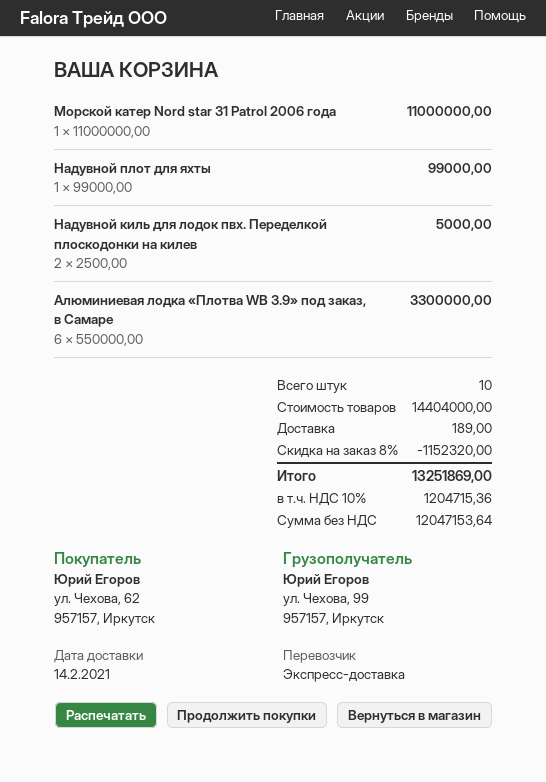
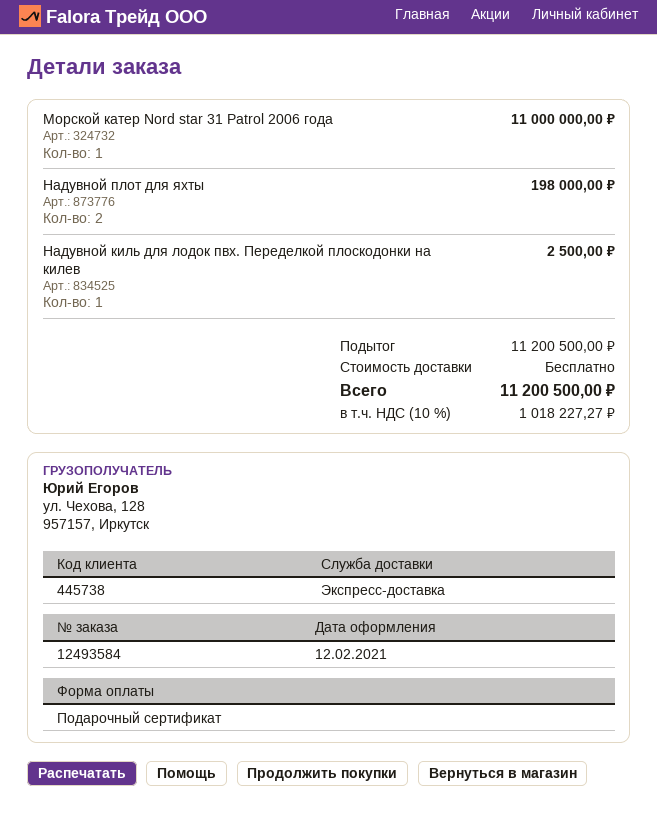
ship to: ул. Чехова, 99, 957157, Иркутск -> ул. Чехова, 128, 957157, Иркутск
Надувной плот для яхты: 1 for 99000.00 -> 2 for 198000.00
Надувной киль для лодок пвх. Переделкой плоскодонки на килев: 2 for 5000.00 -> 1 for 2500.00
Алюминиевая лодка «Плотва WB 3.9» под заказ, в Самаре: 6 for 3300000.00 -> none
subtotal: 14404000.00 -> 11200500.00
discount: 8% = 1152320.00 -> none
shipping: 189.00 -> 0.00
tax: 10% = 1204715.36 -> 10% = 1018227.27
total: 13251869.00 -> 11200500.00

